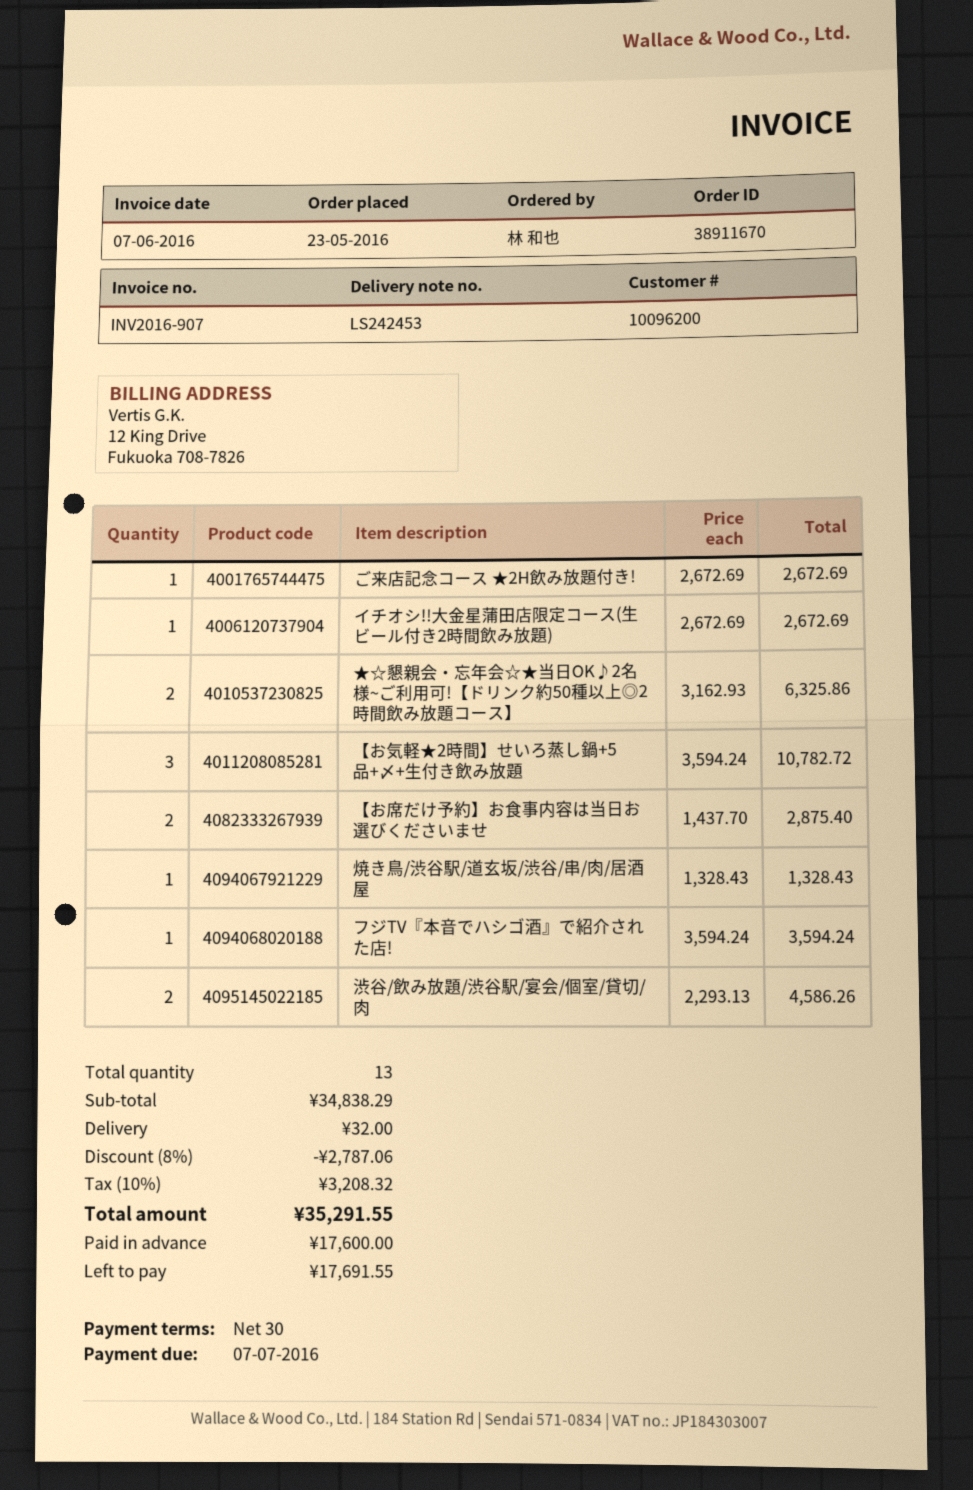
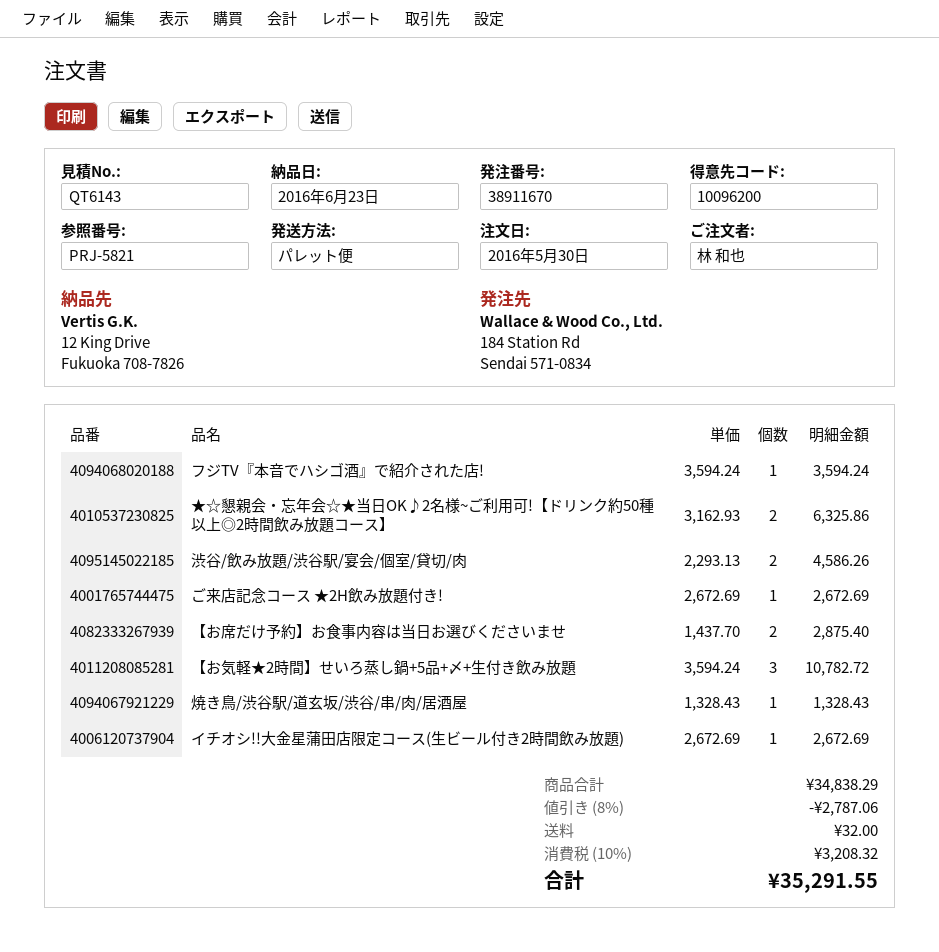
order date: 2016-05-23 -> 2016-05-30

